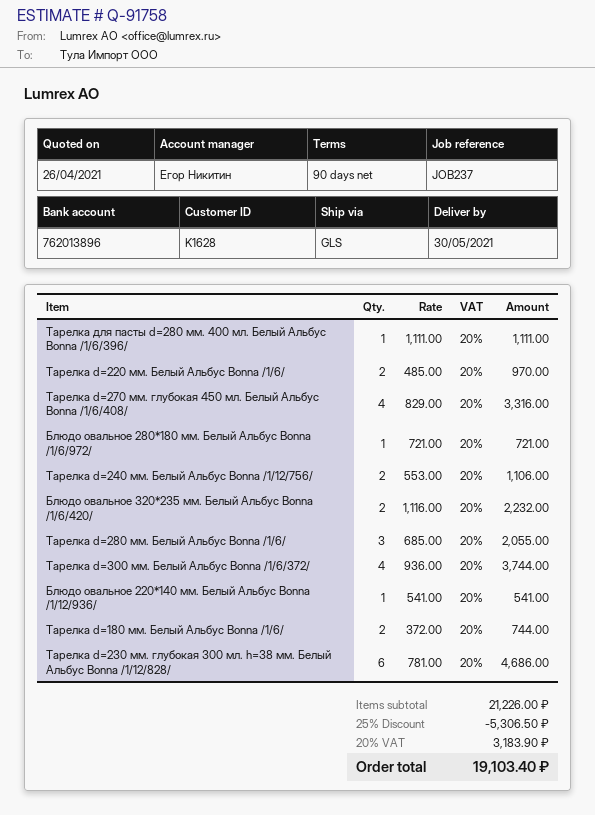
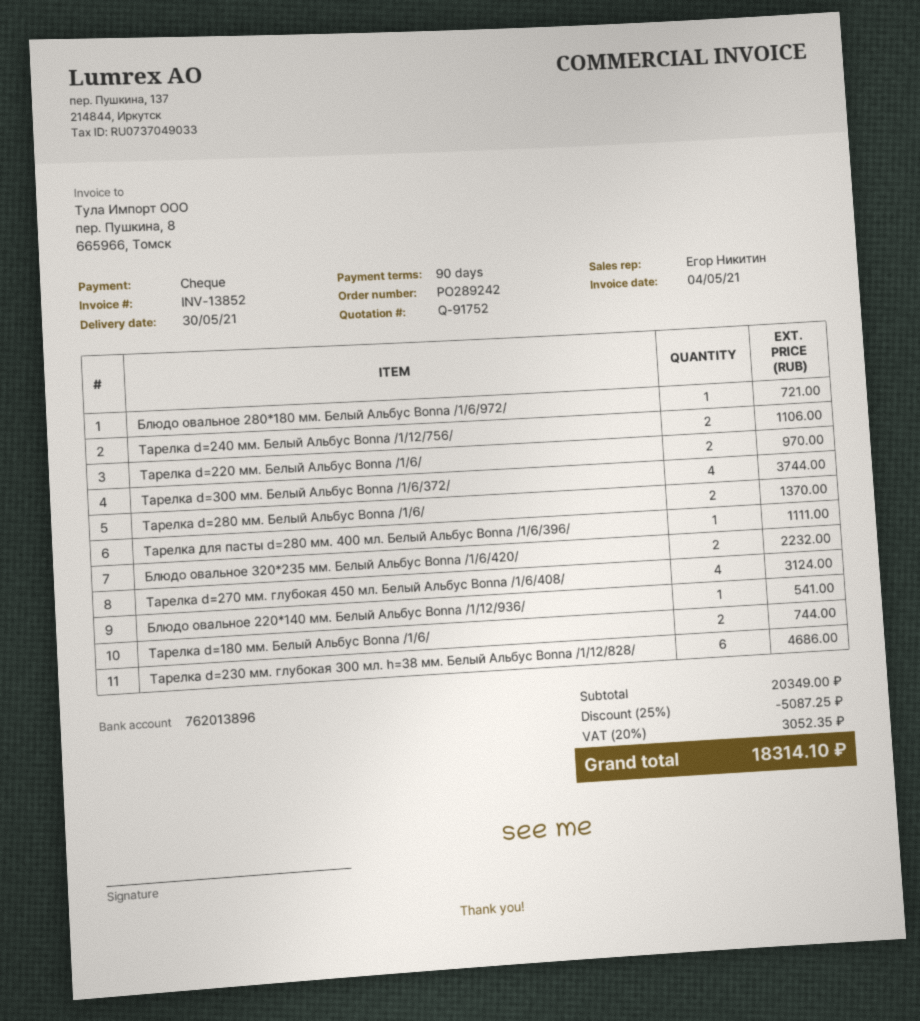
quote number: Q-91758 -> Q-91752
Тарелка d=270 мм. глубокая 450 мл. Белый Альбус Bonna /1/6/408/: 4 for 3316.00 -> 4 for 3124.00
Тарелка d=280 мм. Белый Альбус Bonna /1/6/: 3 for 2055.00 -> 2 for 1370.00
subtotal: 21226.00 -> 20349.00
discount: 25% = 5306.50 -> 25% = 5087.25
tax: 20% = 3183.90 -> 20% = 3052.35
total: 19103.40 -> 18314.10

